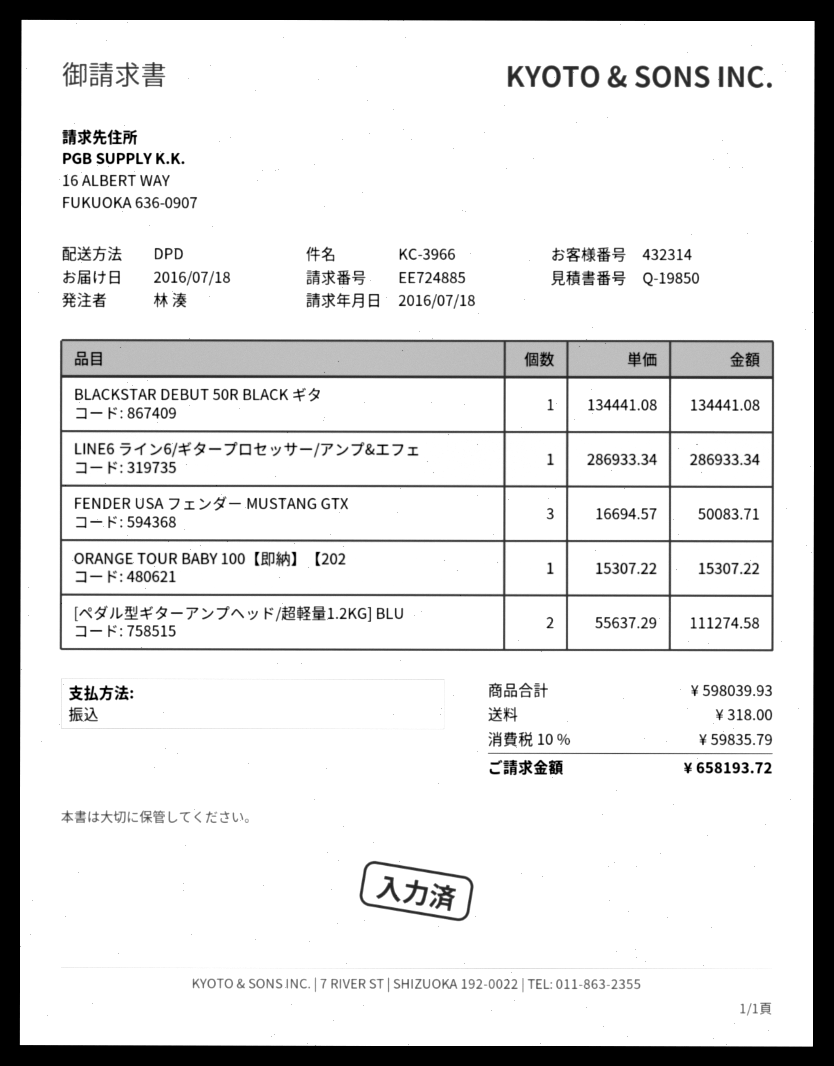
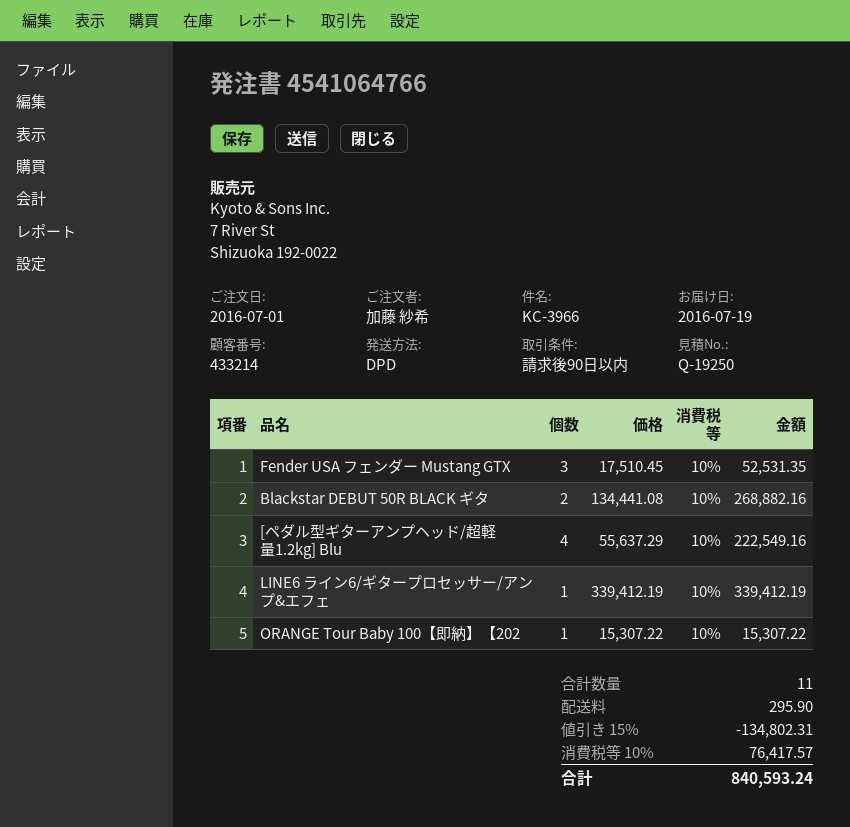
quote number: Q-19850 -> Q-19250
delivery date: 2016-07-18 -> 2016-07-19
customer number: 432314 -> 433214
ordered by: 林 湊 -> 加藤 紗希
BLACKSTAR DEBUT 50R BLACK ギタ: 1 x 134441.08 = 134441.08 -> 2 x 134441.08 = 268882.16
LINE6 ライン6/ギタープロセッサー/アンプ&エフェ: 1 x 286933.34 = 286933.34 -> 1 x 339412.19 = 339412.19
FENDER USA フェンダー MUSTANG GTX: 3 x 16694.57 = 50083.71 -> 3 x 17510.45 = 52531.35
[ペダル型ギターアンプヘッド/超軽量1.2KG] BLU: 2 x 55637.29 = 111274.58 -> 4 x 55637.29 = 222549.16
discount: none -> 15% = 134802.31
shipping: 318.00 -> 295.90
tax: 10% = 59835.79 -> 10% = 76417.57
total: 658193.72 -> 840593.24

